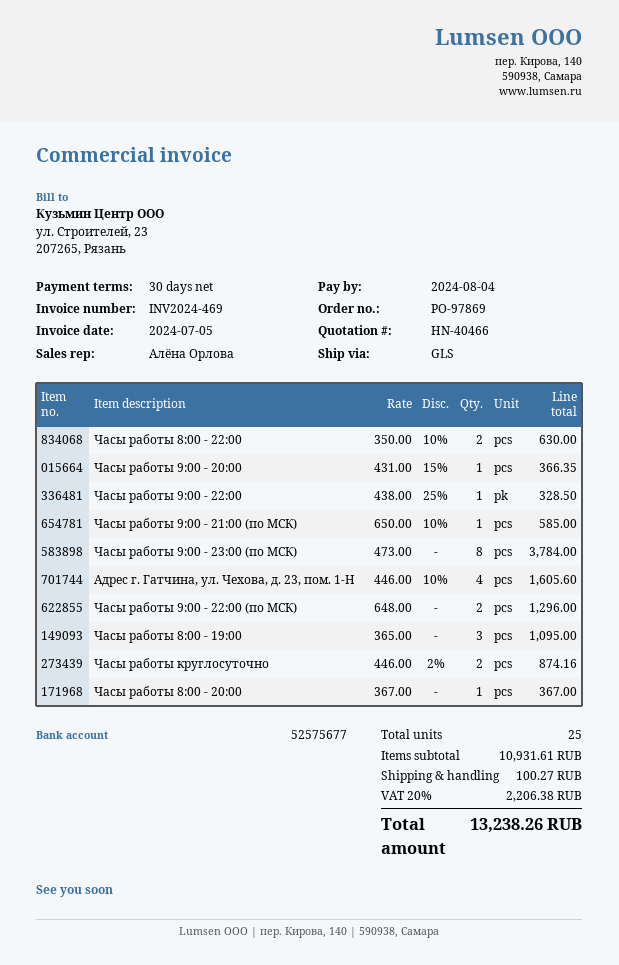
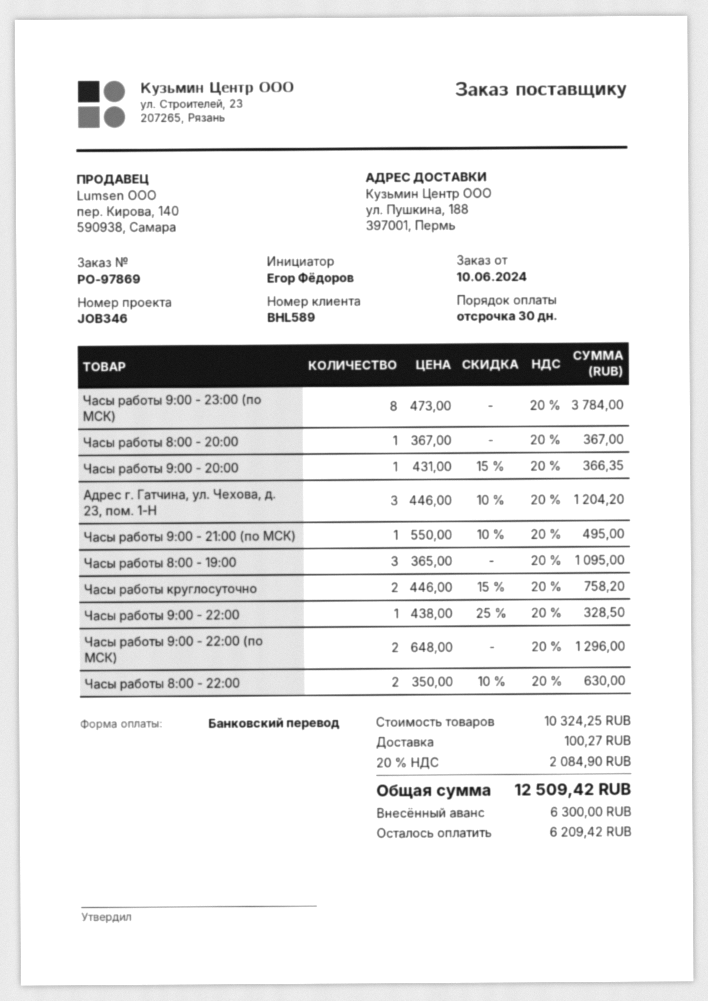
Часы работы 9:00 - 21:00 (по МСК): 1 x 650.00 - 10% = 585.00 -> 1 x 550.00 - 10% = 495.00
Адрес г. Гатчина, ул. Чехова, д. 23, пом. 1-Н: 4 x 446.00 - 10% = 1605.60 -> 3 x 446.00 - 10% = 1204.20
Часы работы круглосуточно: 2 x 446.00 - 2% = 874.16 -> 2 x 446.00 - 15% = 758.20
subtotal: 10931.61 -> 10324.25
tax: 20% = 2206.38 -> 20% = 2084.90
total: 13238.26 -> 12509.42

